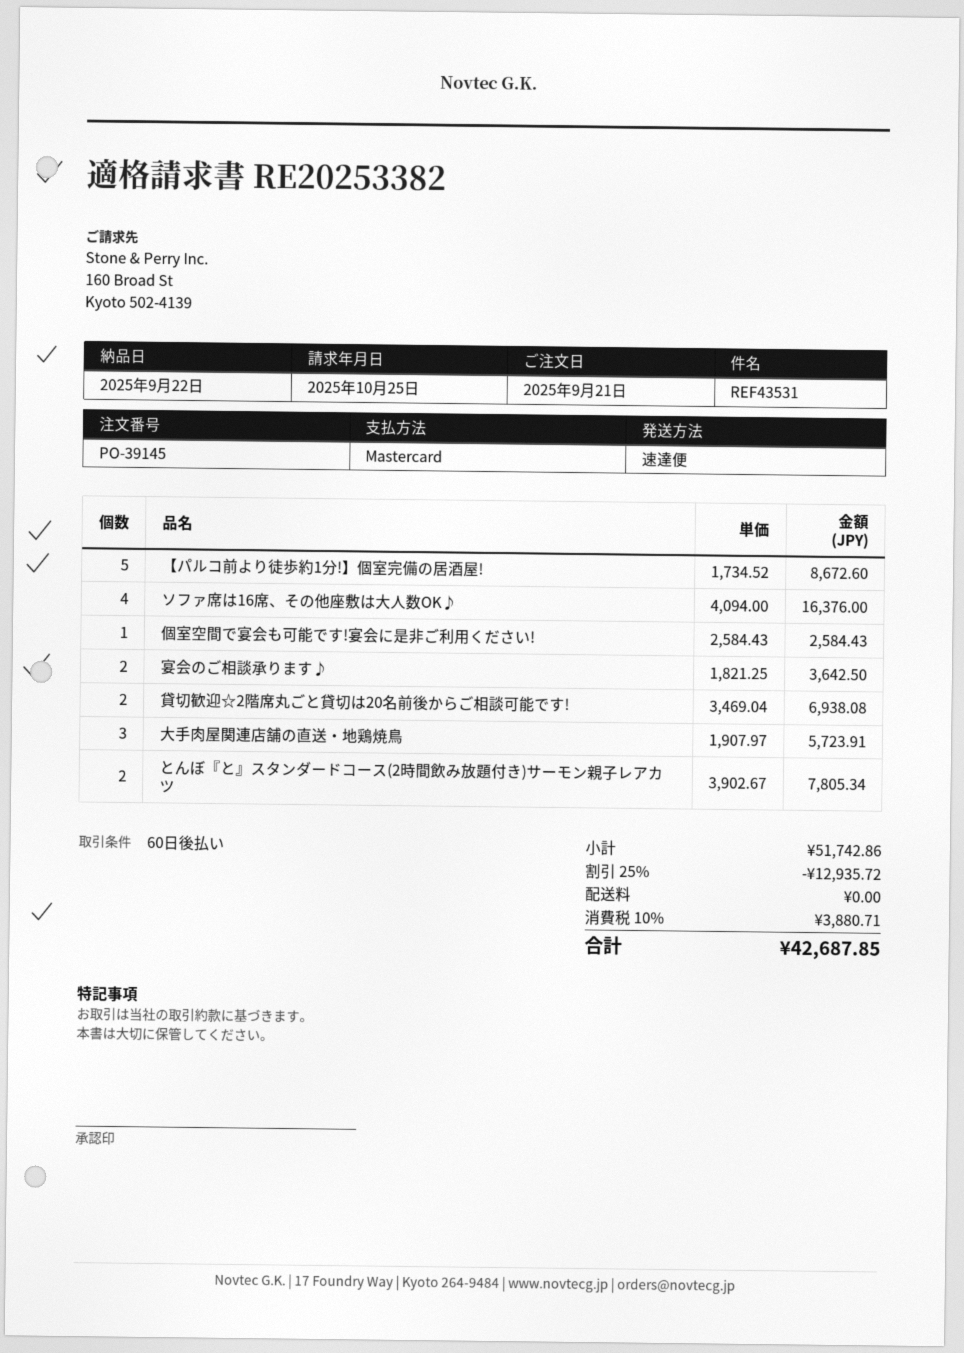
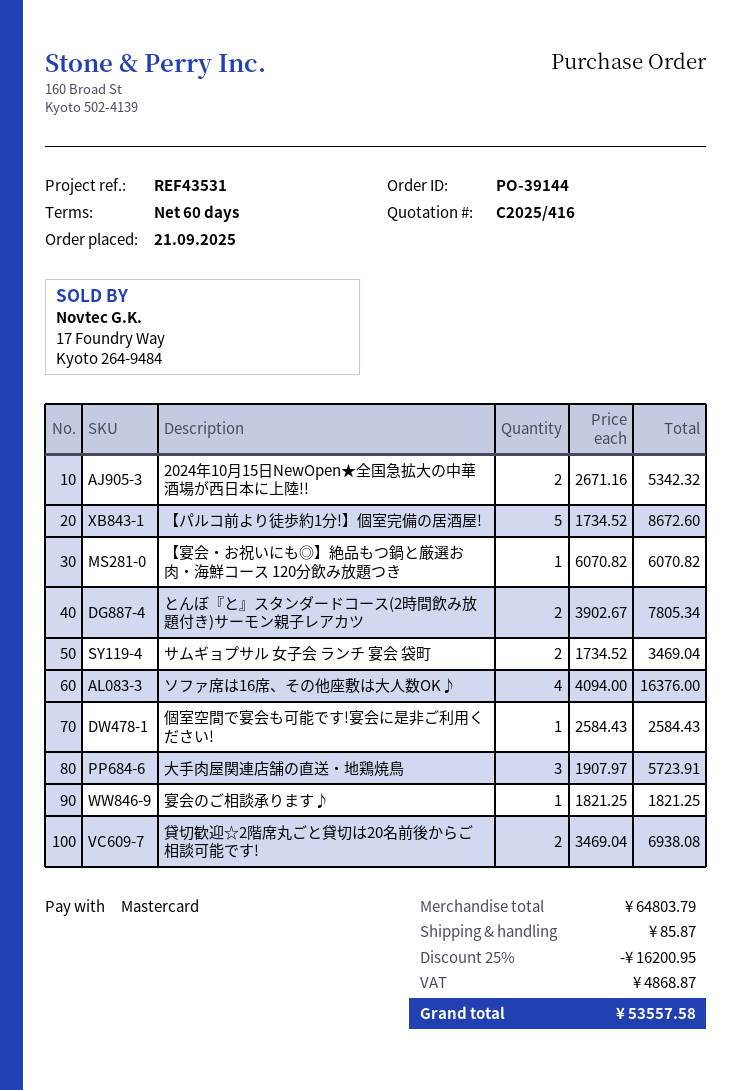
order number: PO-39145 -> PO-39144
宴会のご相談承ります♪: 2 x 1821.25 = 3642.50 -> 1 x 1821.25 = 1821.25
2024年10月15日NewOpen★全国急拡大の中華酒場が西日本に上陸!!: none -> 2 x 2671.16 = 5342.32
【宴会・お祝いにも◎】絶品もつ鍋と厳選お肉・海鮮コース 120分飲み放題つき: none -> 1 x 6070.82 = 6070.82
サムギョプサル 女子会 ランチ 宴会 袋町: none -> 2 x 1734.52 = 3469.04
subtotal: 51742.86 -> 64803.79
discount: 25% = 12935.72 -> 25% = 16200.95
shipping: 0.00 -> 85.87
tax: 3880.71 -> 4868.87
total: 42687.85 -> 53557.58

